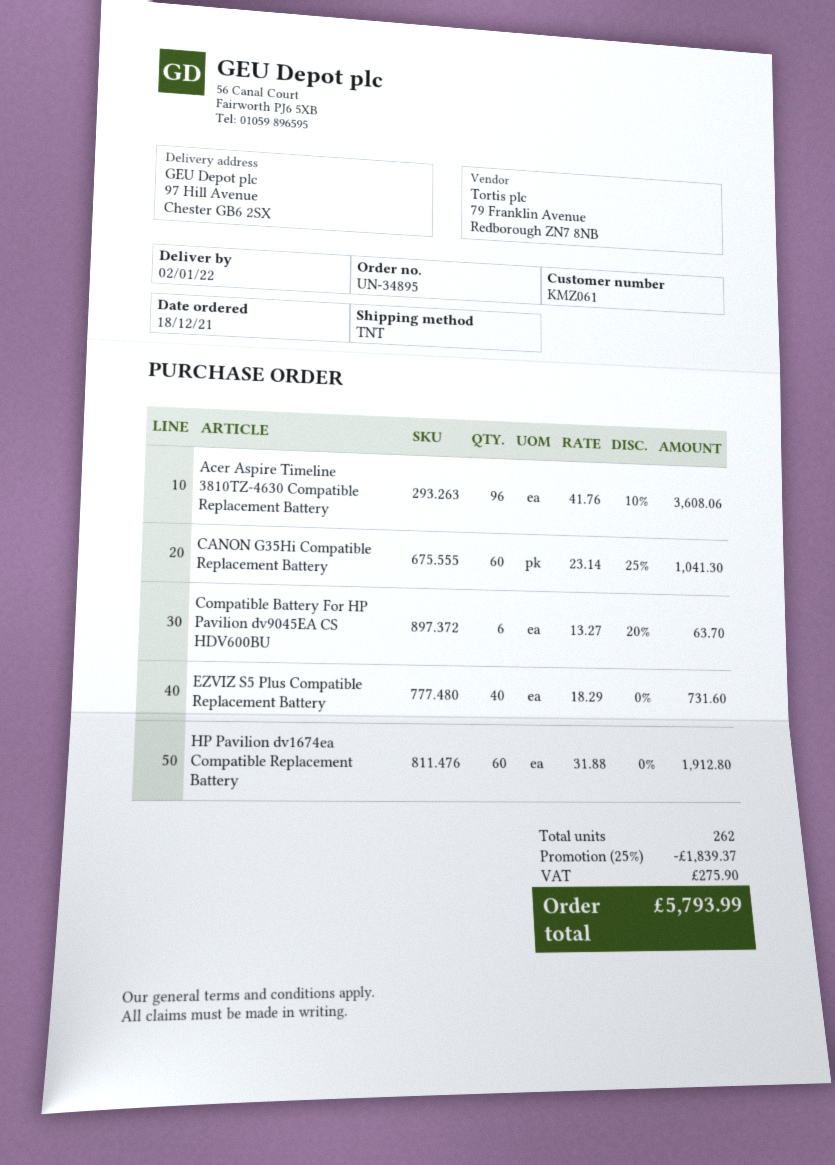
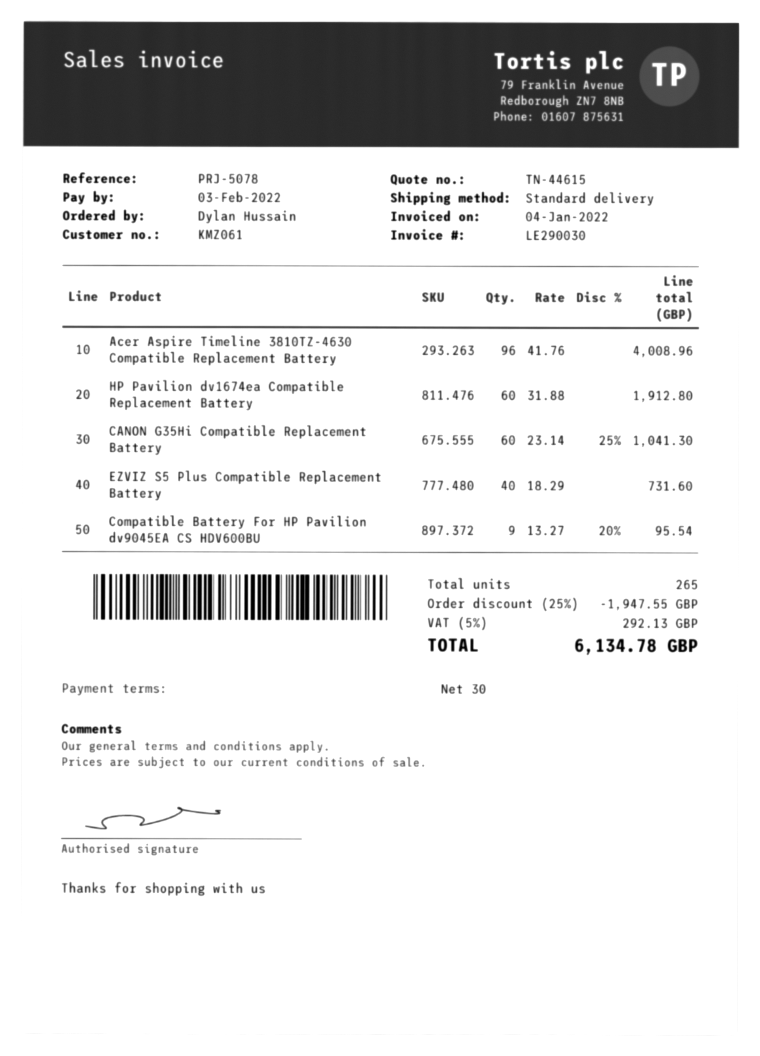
shipping method: TNT -> standard
Acer Aspire Timeline 3810TZ-4630 Compatible Replacement Battery: 96 x 41.76 - 10% = 3608.06 -> 96 x 41.76 = 4008.96
Compatible Battery For HP Pavilion dv9045EA CS HDV600BU: 6 x 13.27 - 20% = 63.70 -> 9 x 13.27 - 20% = 95.54
total quantity: 262 -> 265
discount: 25% = 1839.37 -> 25% = 1947.55
tax: 275.90 -> 292.13
total: 5793.99 -> 6134.78

